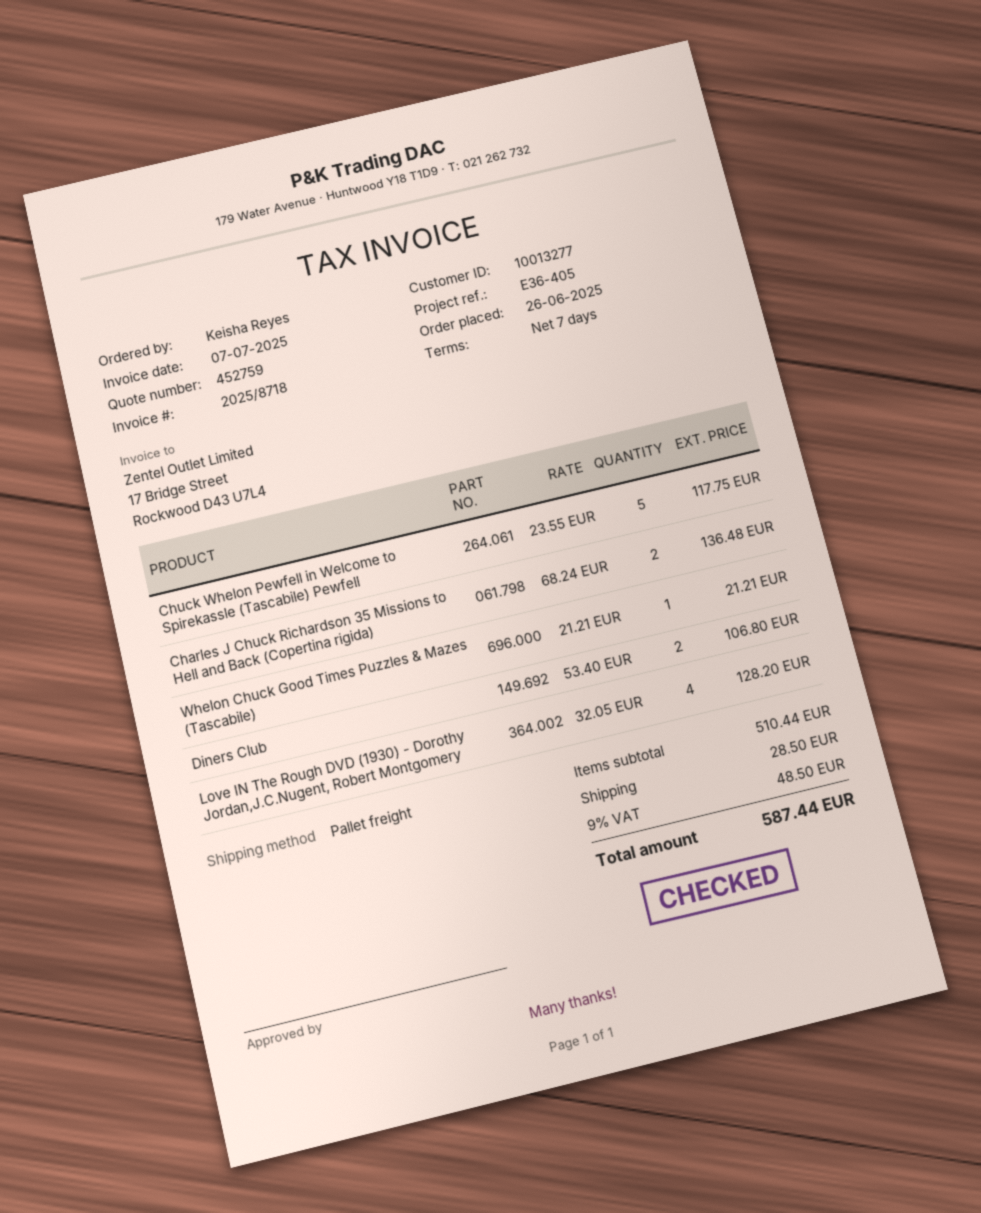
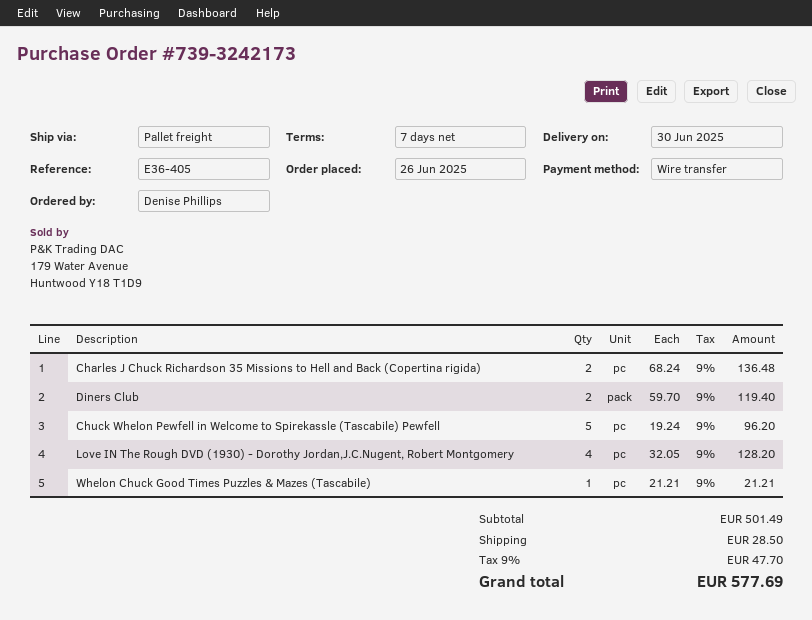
ordered by: Keisha Reyes -> Denise Phillips
Chuck Whelon Pewfell in Welcome to Spirekassle (Tascabile) Pewfell: 5 x 23.55 = 117.75 -> 5 x 19.24 = 96.20
Diners Club: 2 x 53.40 = 106.80 -> 2 x 59.70 = 119.40
subtotal: 510.44 -> 501.49
tax: 9% = 48.50 -> 9% = 47.70
total: 587.44 -> 577.69

